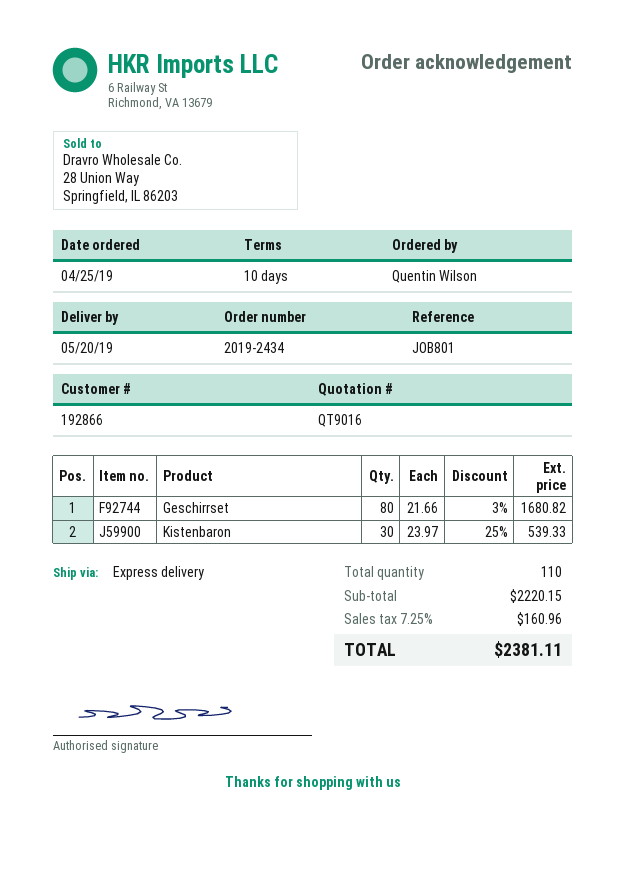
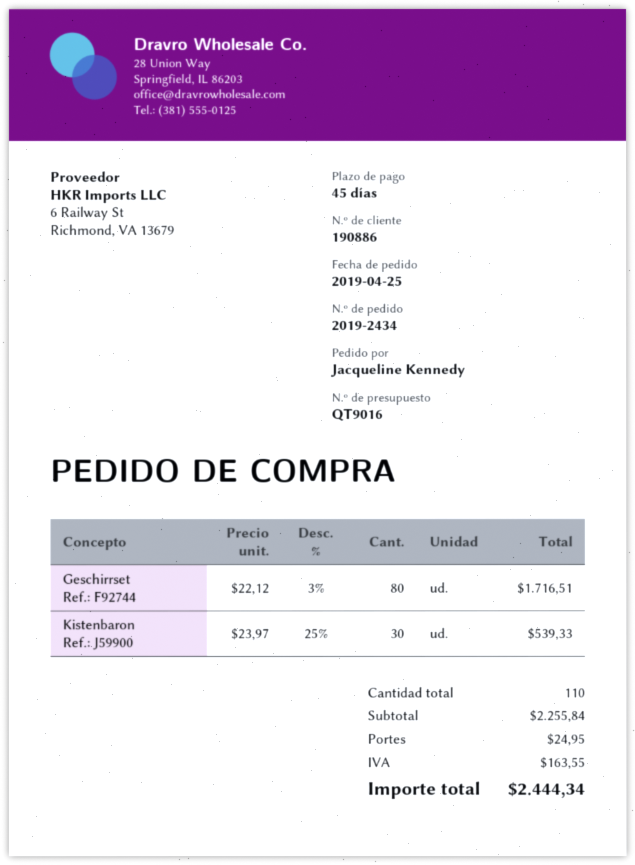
payment terms: 10 days -> 45 days
customer number: 192866 -> 190886
ordered by: Quentin Wilson -> Jacqueline Kennedy
Geschirrset: 80 x 21.66 - 3% = 1680.82 -> 80 x 22.12 - 3% = 1716.51
subtotal: 2220.15 -> 2255.84
shipping: none -> 24.95
tax: 160.96 -> 163.55
total: 2381.11 -> 2444.34

